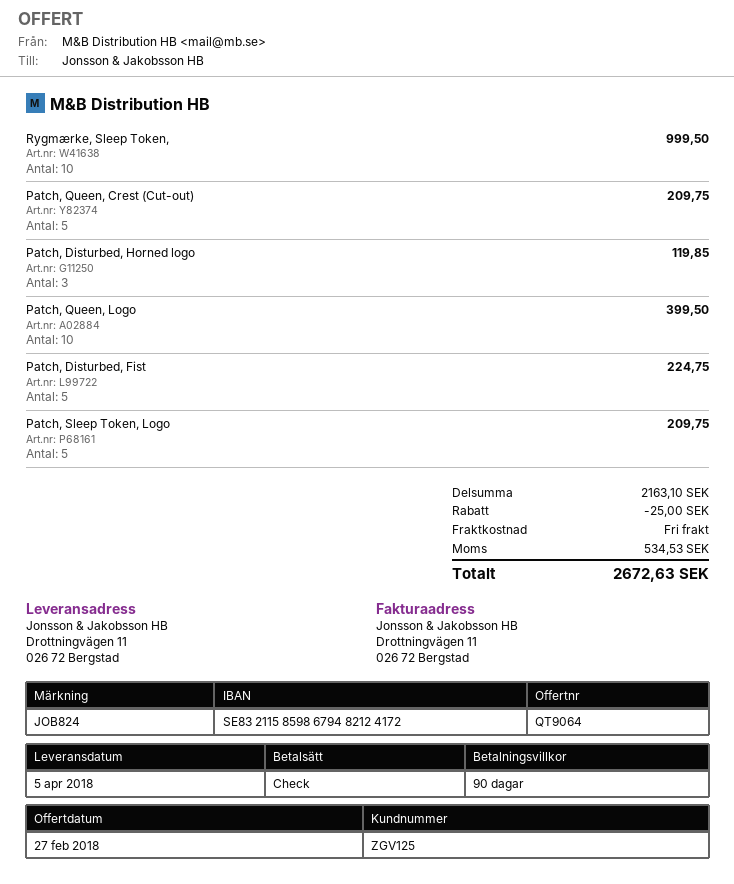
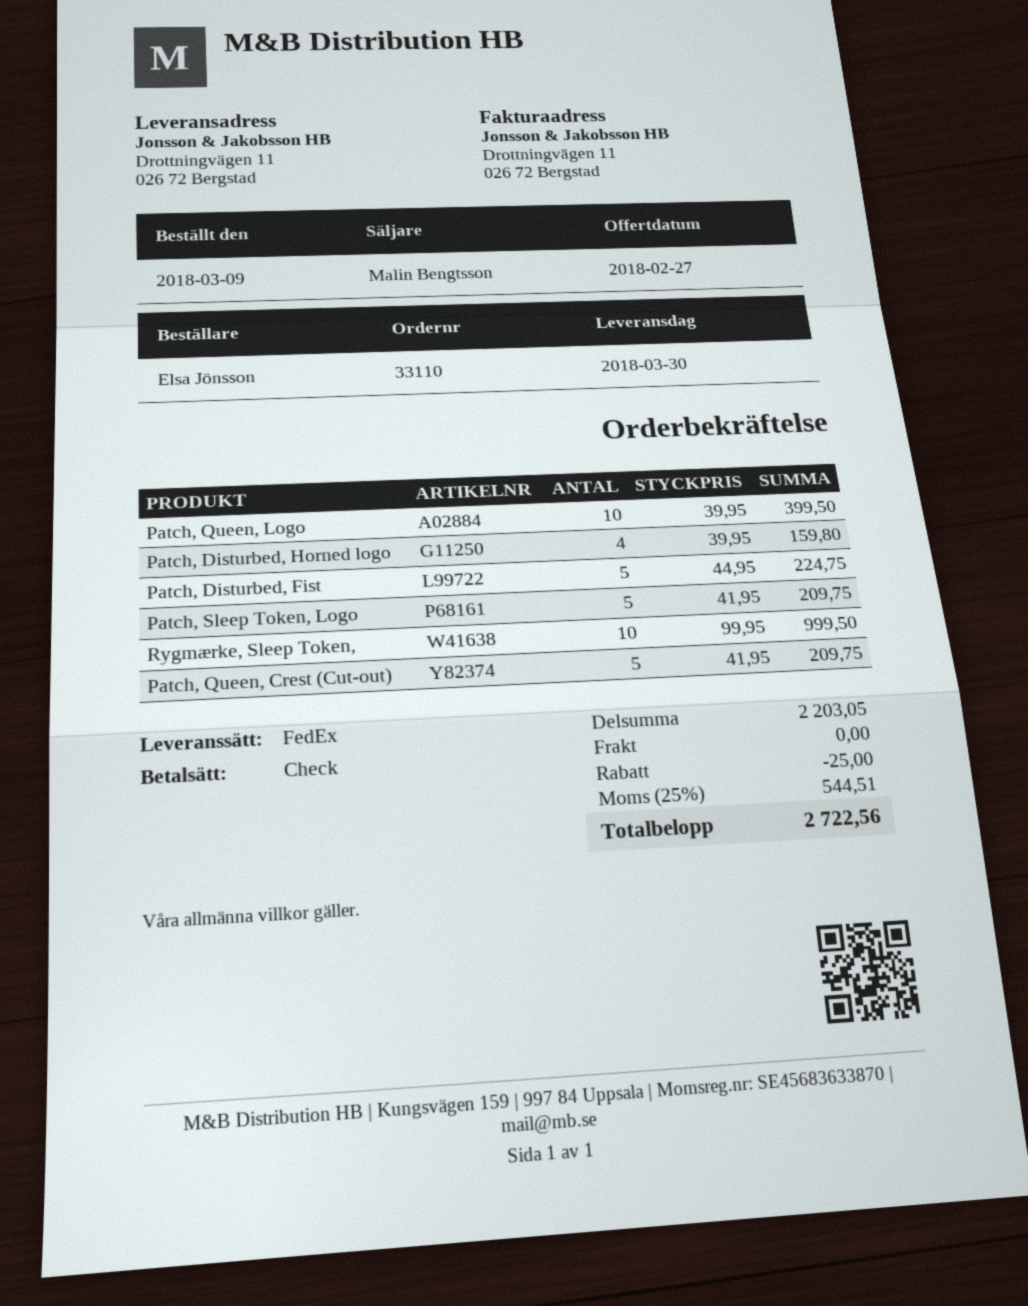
delivery date: 2018-04-05 -> 2018-03-30
Patch, Disturbed, Horned logo: 3 for 119.85 -> 4 for 159.80
subtotal: 2163.10 -> 2203.05
tax: 534.53 -> 544.51
total: 2672.63 -> 2722.56

